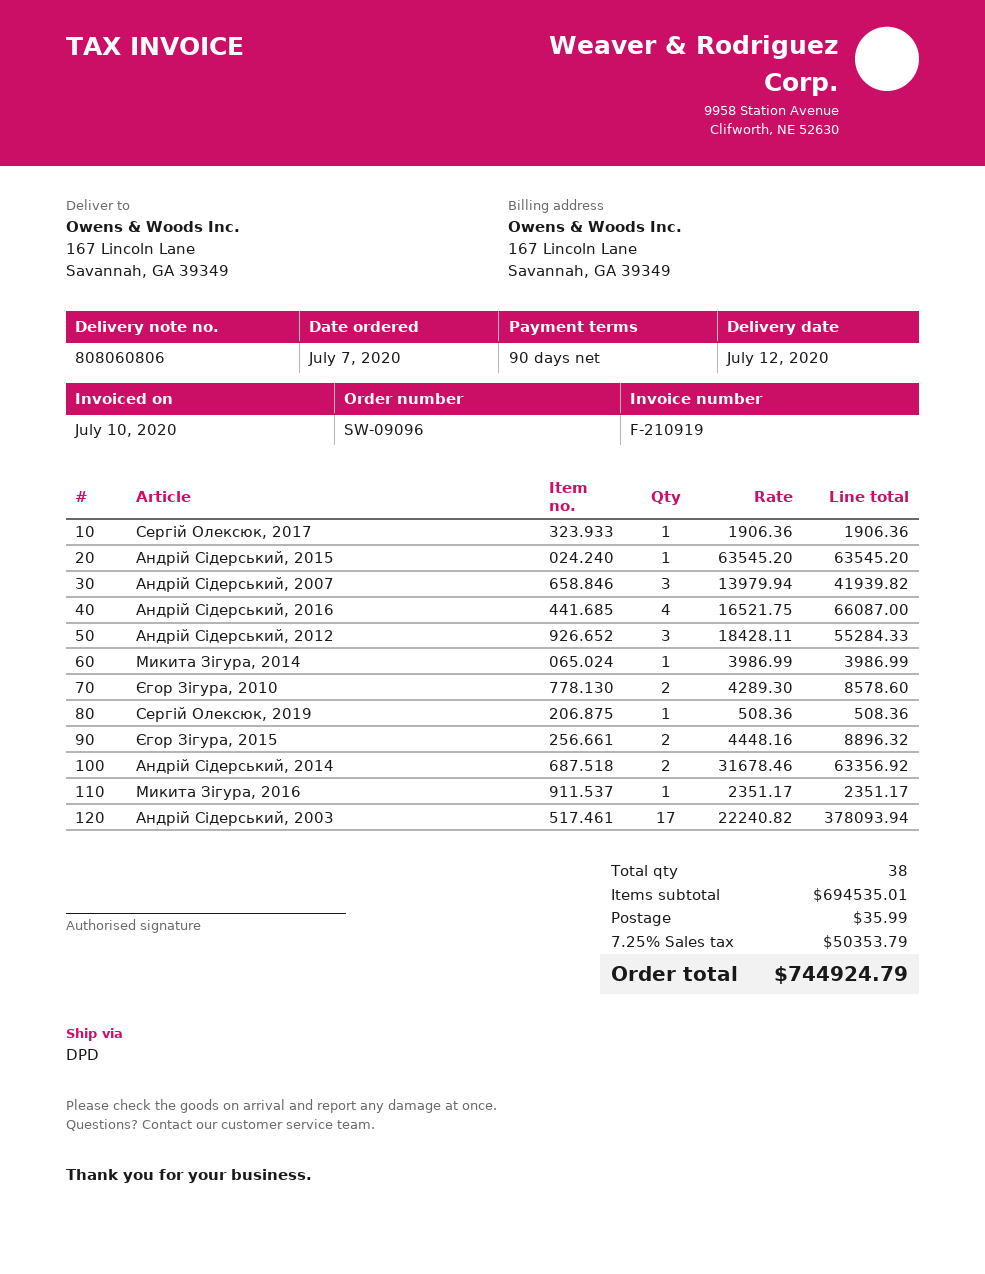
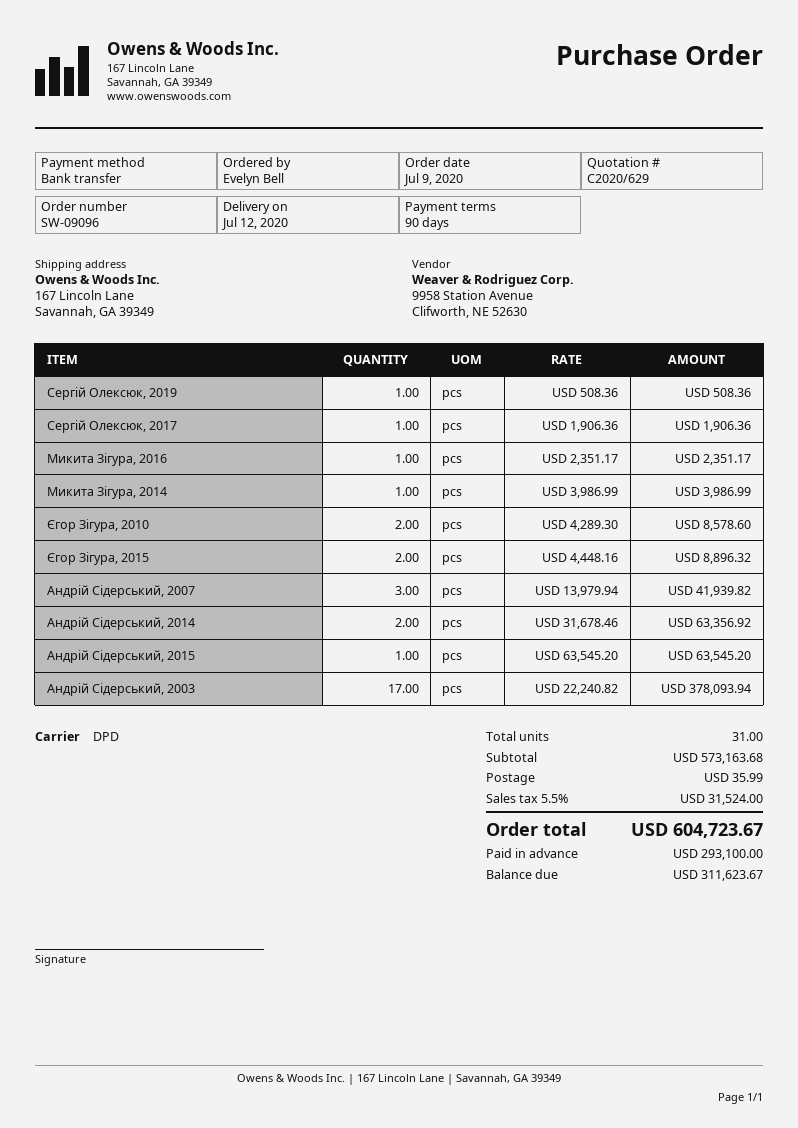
order date: 2020-07-07 -> 2020-07-09
Андрій Сідерський, 2016: 4 x 16521.75 = 66087.00 -> none
Андрій Сідерський, 2012: 3 x 18428.11 = 55284.33 -> none
total quantity: 38 -> 31
subtotal: 694535.01 -> 573163.68
tax: 7.25% = 50353.79 -> 5.5% = 31524.00
total: 744924.79 -> 604723.67

